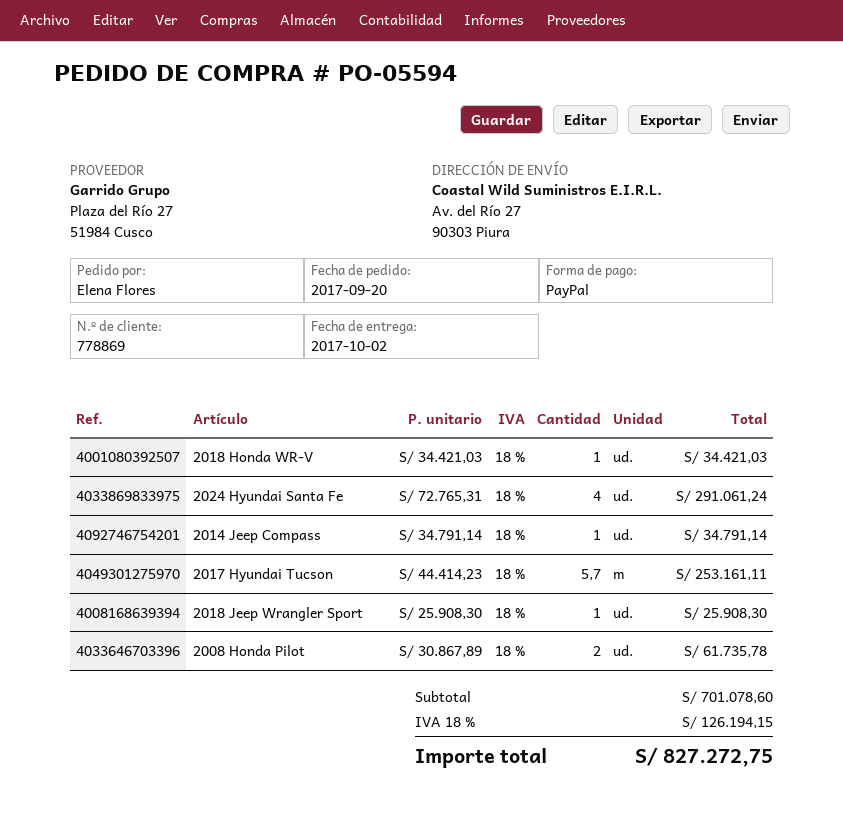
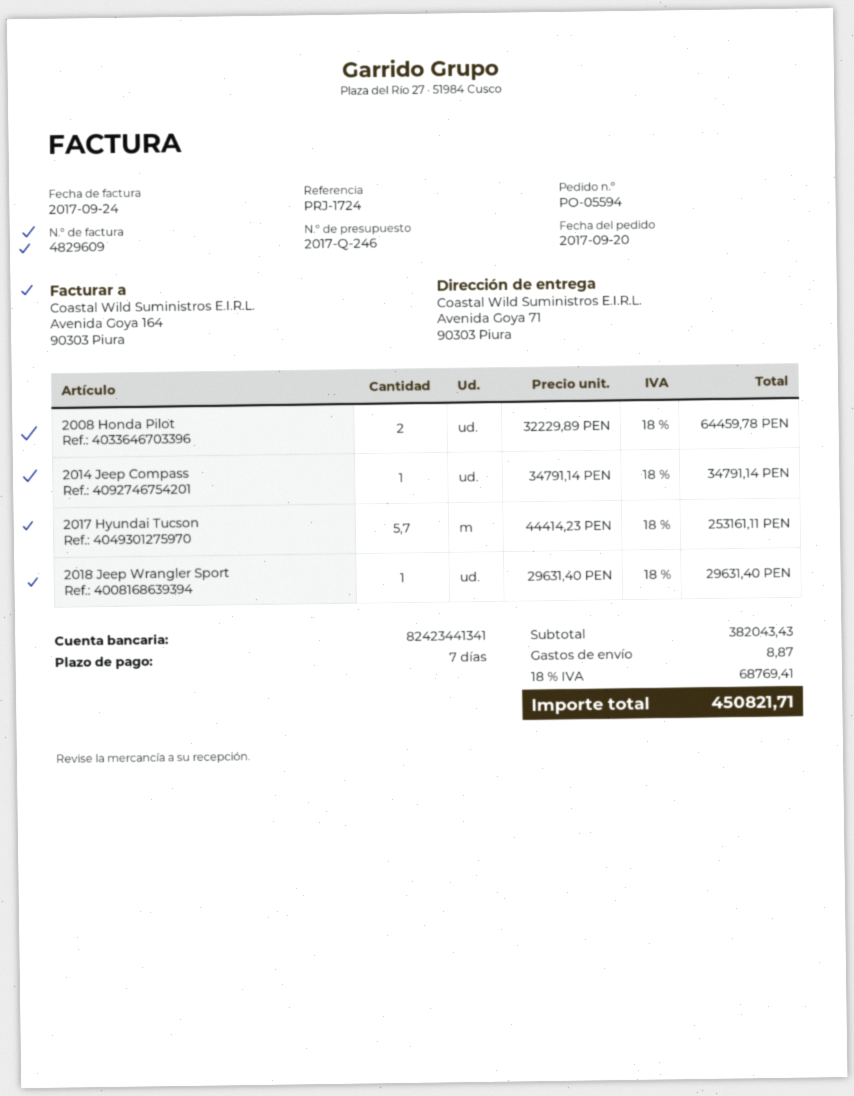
ship to: Av. del Río 27, 90303 Piura -> Avenida Goya 71, 90303 Piura
2018 Honda WR-V: 1 x 34421.03 = 34421.03 -> none
2024 Hyundai Santa Fe: 4 x 72765.31 = 291061.24 -> none
2018 Jeep Wrangler Sport: 1 x 25908.30 = 25908.30 -> 1 x 29631.40 = 29631.40
2008 Honda Pilot: 2 x 30867.89 = 61735.78 -> 2 x 32229.89 = 64459.78
subtotal: 701078.60 -> 382043.43
shipping: none -> 8.87
tax: 18% = 126194.15 -> 18% = 68769.41
total: 827272.75 -> 450821.71

